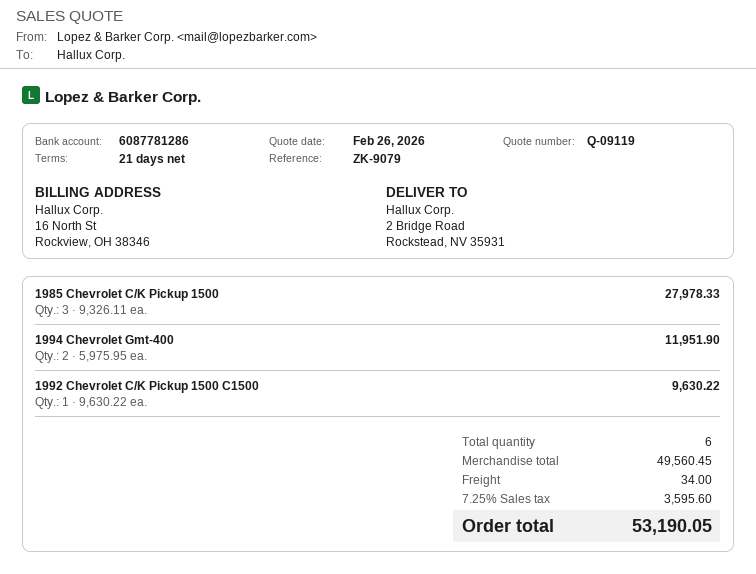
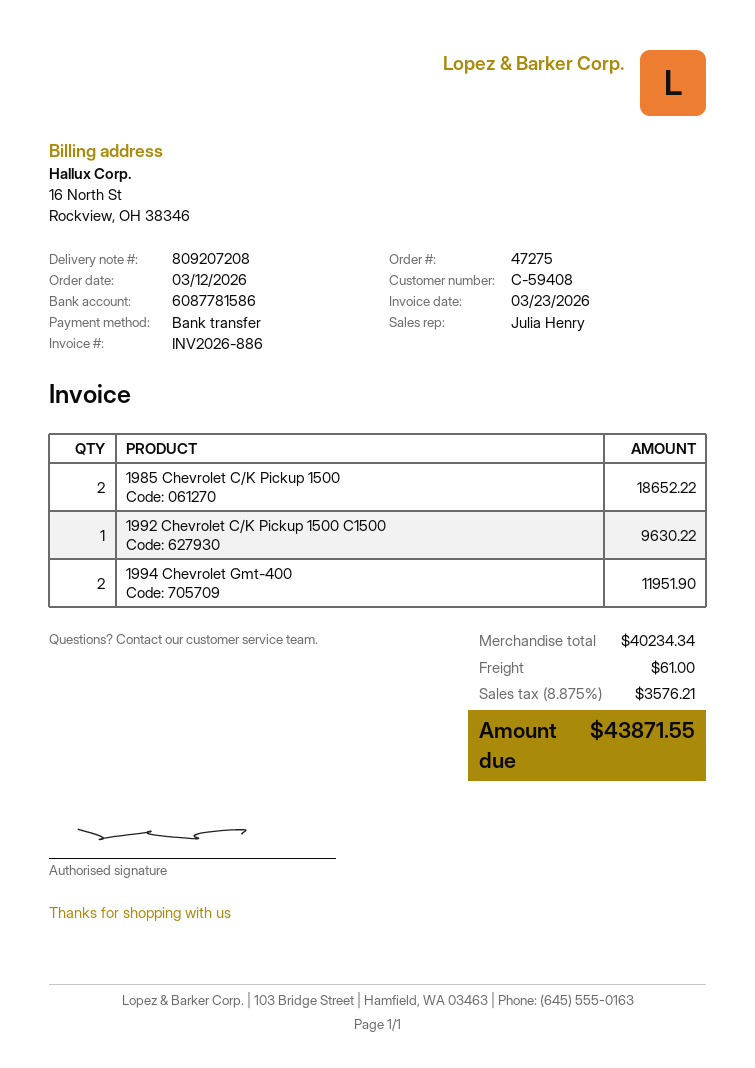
bank account: 6087781286 -> 6087781586
1985 Chevrolet C/K Pickup 1500: 3 for 27978.33 -> 2 for 18652.22
subtotal: 49560.45 -> 40234.34
shipping: 34.00 -> 61.00
tax: 7.25% = 3595.60 -> 8.875% = 3576.21
total: 53190.05 -> 43871.55

